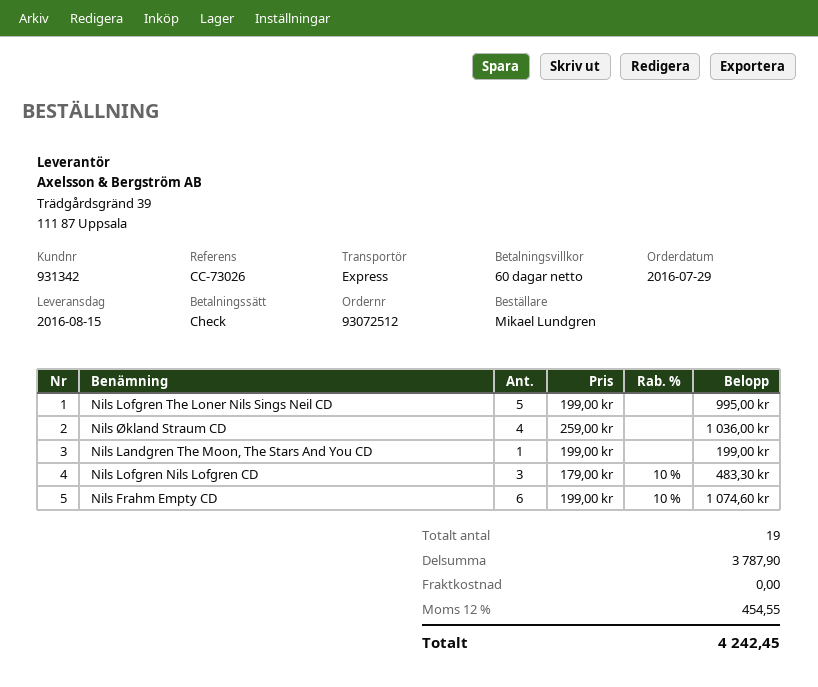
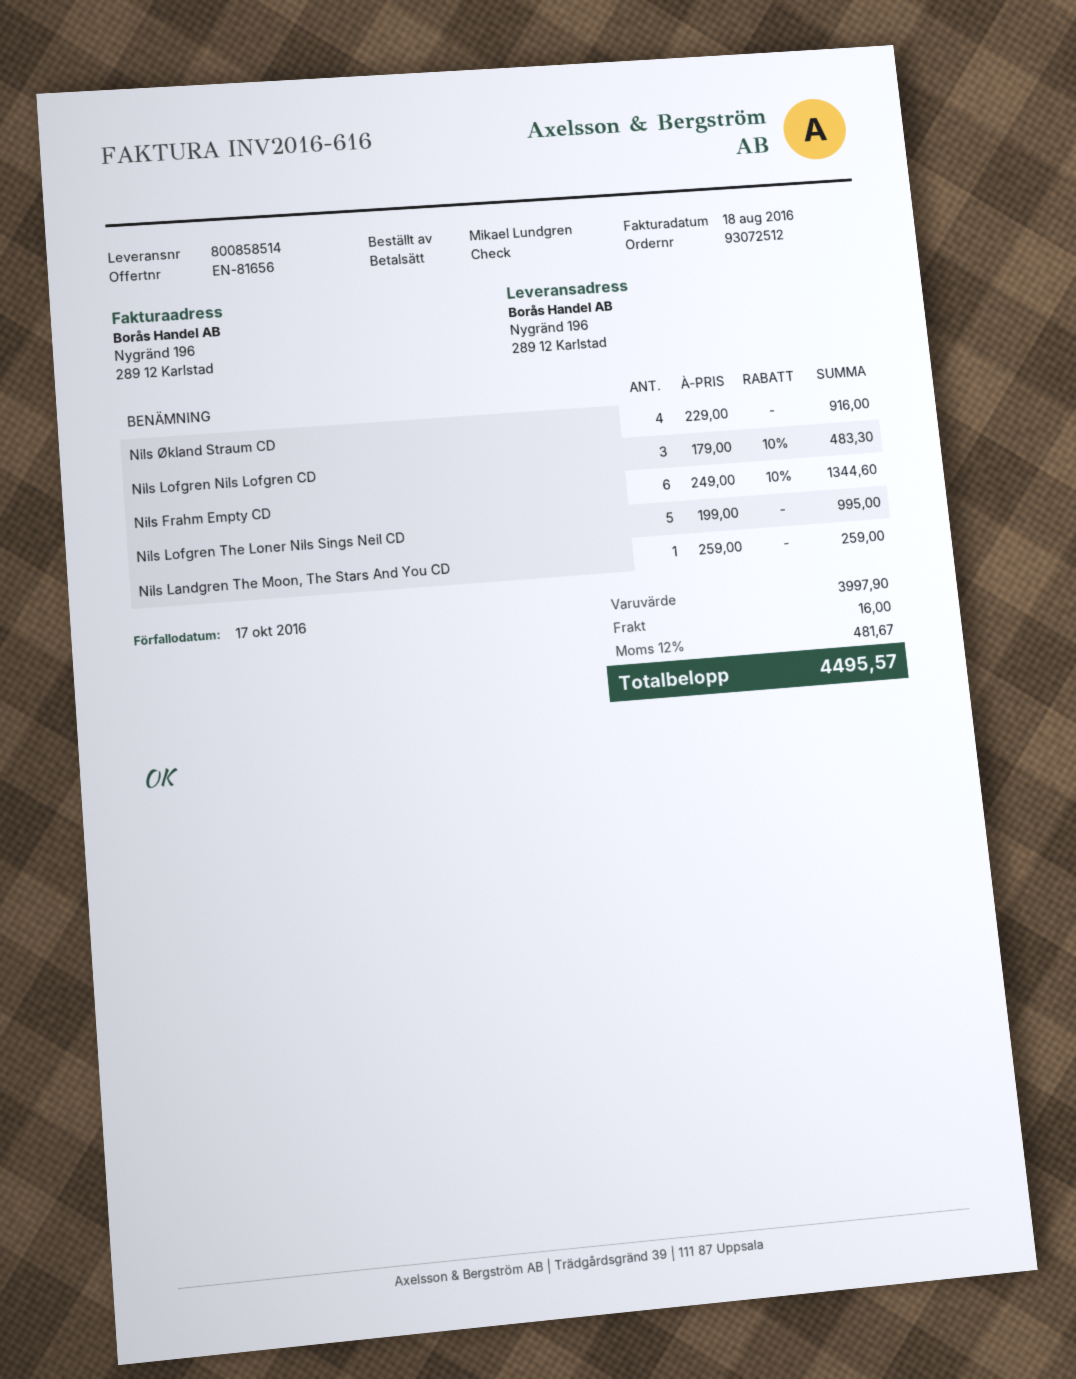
Nils Økland Straum CD: 4 x 259.00 = 1036.00 -> 4 x 229.00 = 916.00
Nils Landgren The Moon, The Stars And You CD: 1 x 199.00 = 199.00 -> 1 x 259.00 = 259.00
Nils Frahm Empty CD: 6 x 199.00 - 10% = 1074.60 -> 6 x 249.00 - 10% = 1344.60
subtotal: 3787.90 -> 3997.90
shipping: 0.00 -> 16.00
tax: 12% = 454.55 -> 12% = 481.67
total: 4242.45 -> 4495.57

